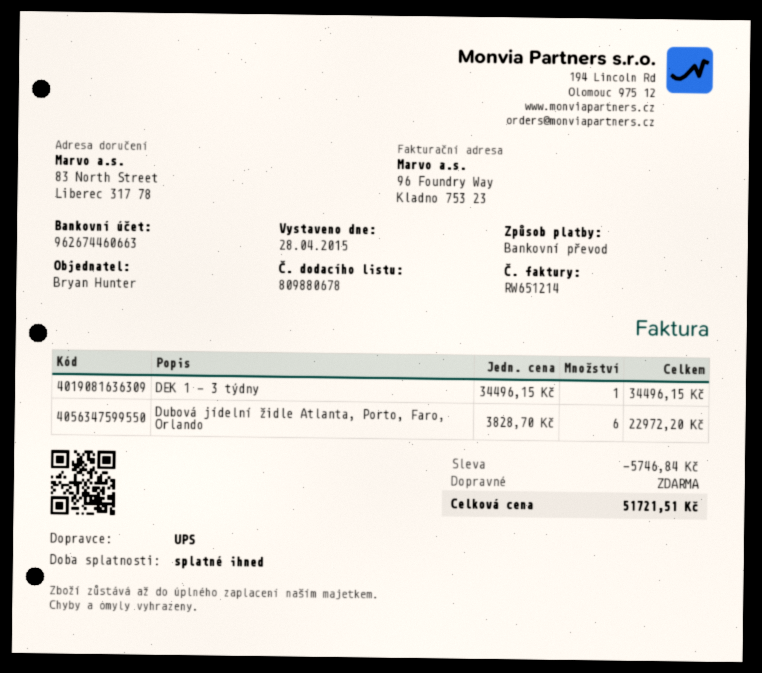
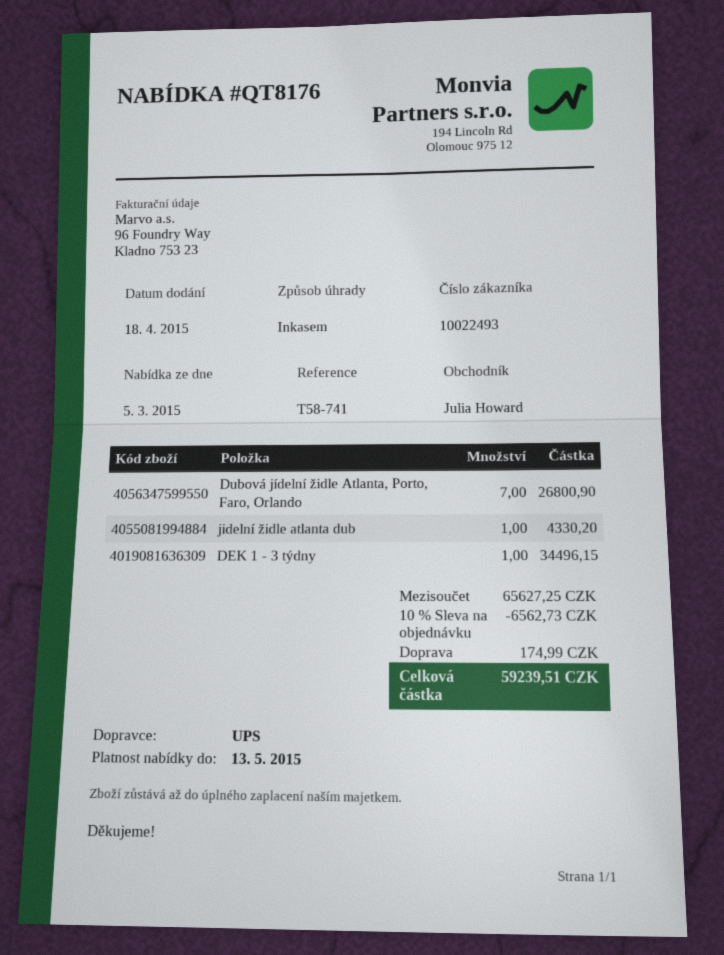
payment method: bank transfer -> direct debit
Dubová jídelní židle Atlanta, Porto, Faro, Orlando: 6 for 22972.20 -> 7 for 26800.90
jidelní židle atlanta dub: none -> 1 for 4330.20
discount: 5746.84 -> 6562.73
shipping: 0.00 -> 174.99
total: 51721.51 -> 59239.51

